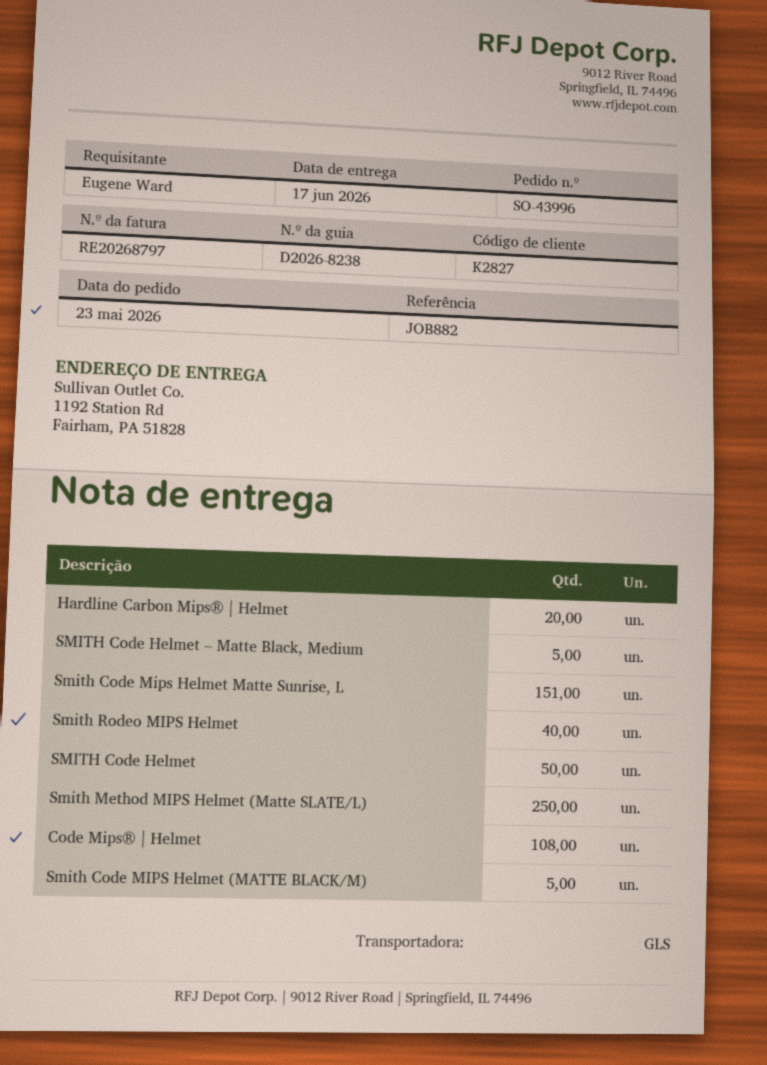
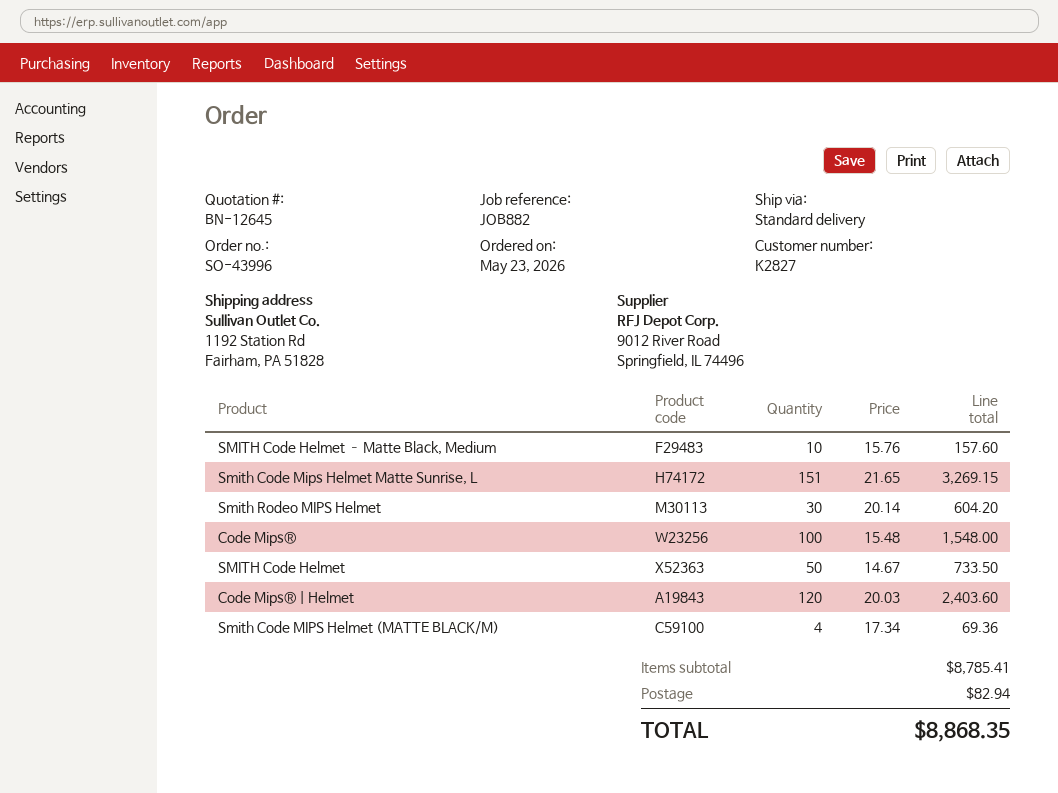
shipping method: GLS -> standard
Hardline Carbon Mips® | Helmet: 20 -> none
SMITH Code Helmet – Matte Black, Medium: 5 -> 10
Smith Rodeo MIPS Helmet: 40 -> 30
Smith Method MIPS Helmet (Matte SLATE/L): 250 -> none
Code Mips® | Helmet: 108 -> 120
Smith Code MIPS Helmet (MATTE BLACK/M): 5 -> 4
Code Mips®: none -> 100

